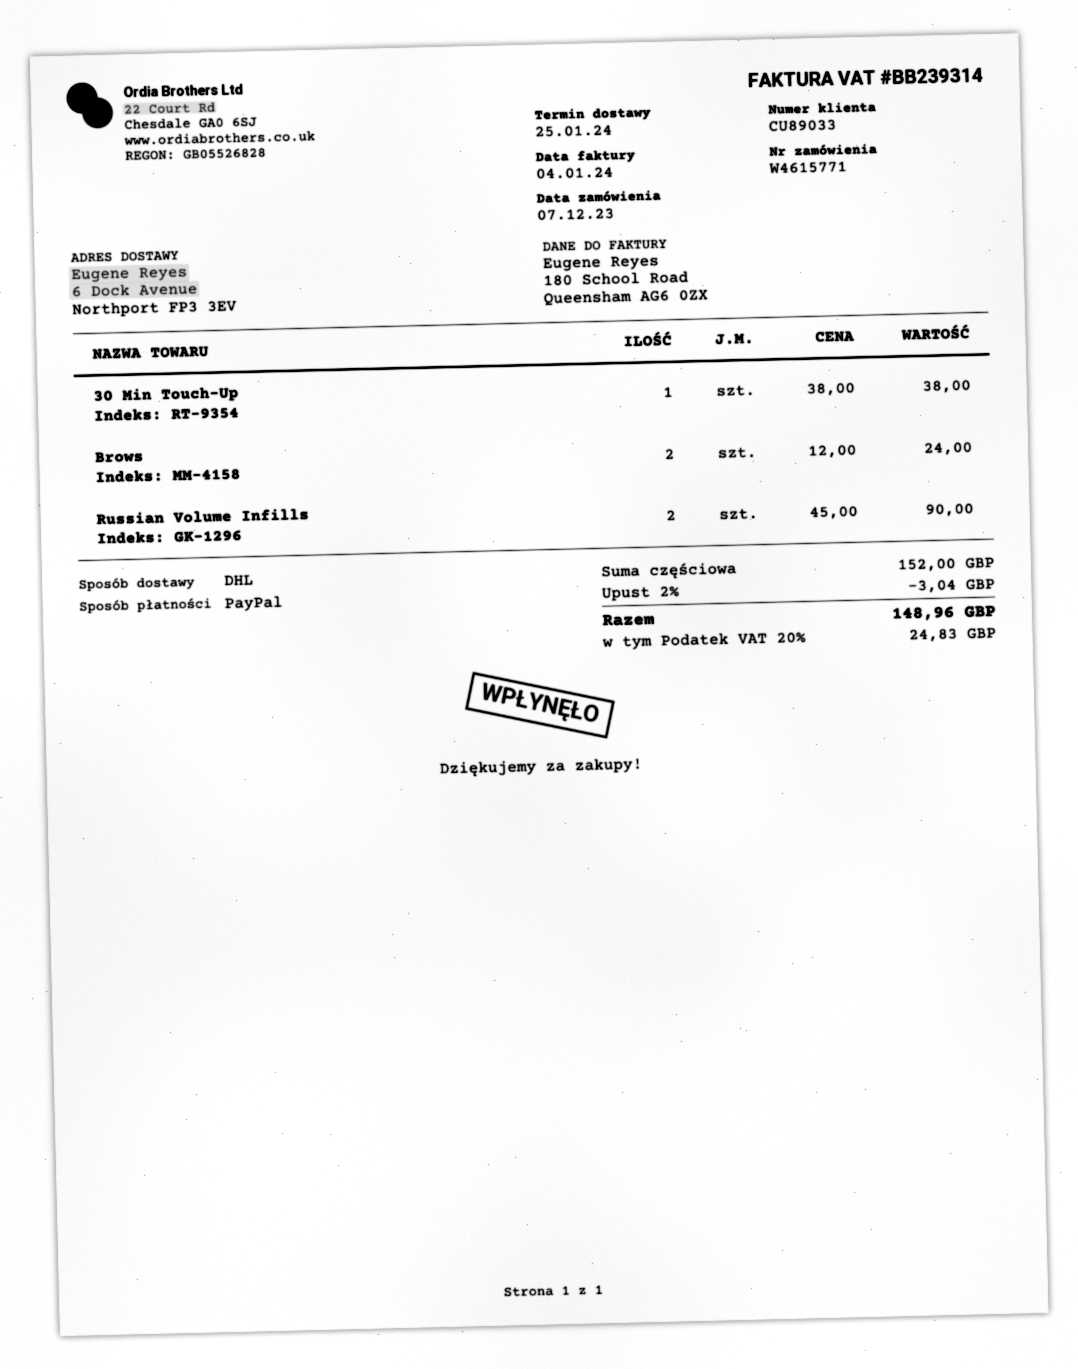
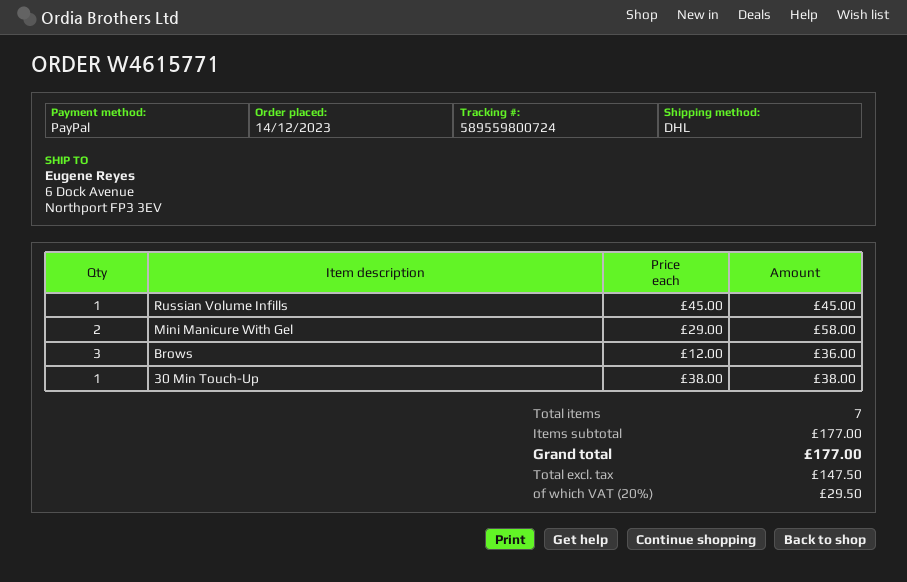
order date: 2023-12-07 -> 2023-12-14
Brows: 2 x 12.00 = 24.00 -> 3 x 12.00 = 36.00
Russian Volume Infills: 2 x 45.00 = 90.00 -> 1 x 45.00 = 45.00
Mini Manicure With Gel: none -> 2 x 29.00 = 58.00
subtotal: 152.00 -> 177.00
discount: 2% = 3.04 -> none
tax: 20% = 24.83 -> 20% = 29.50
total: 148.96 -> 177.00

